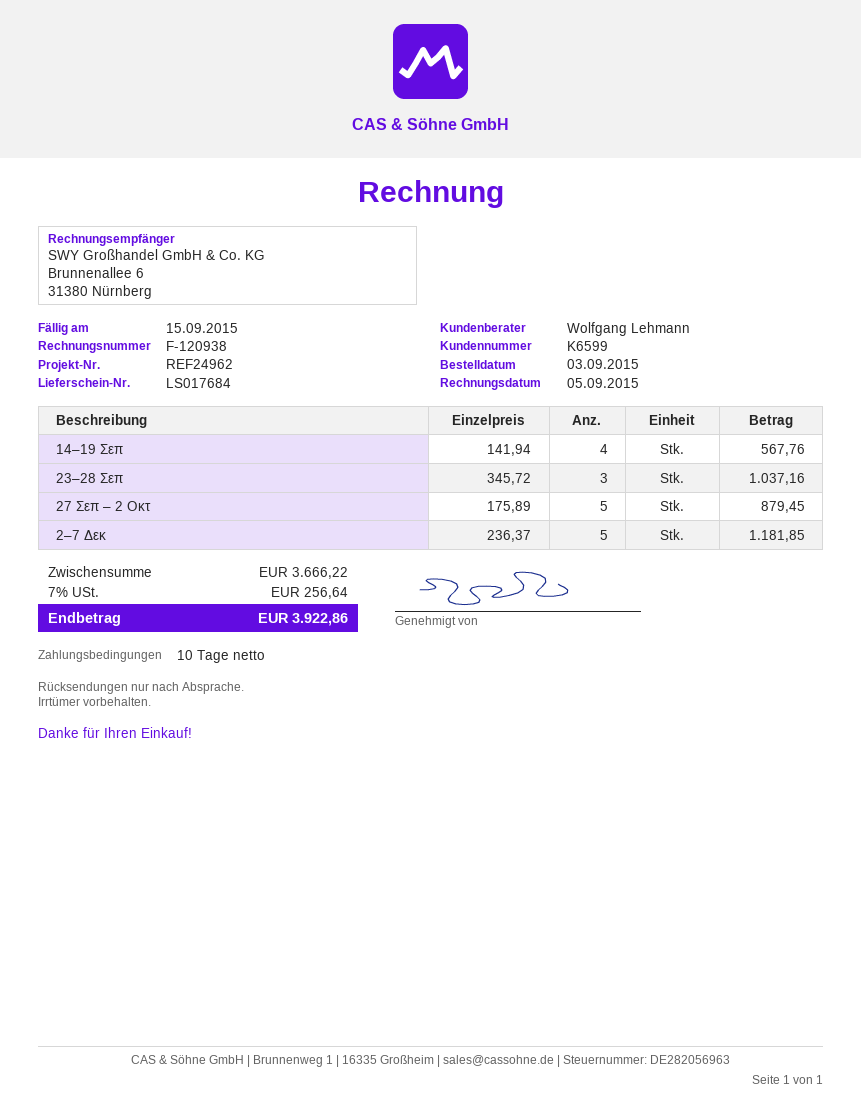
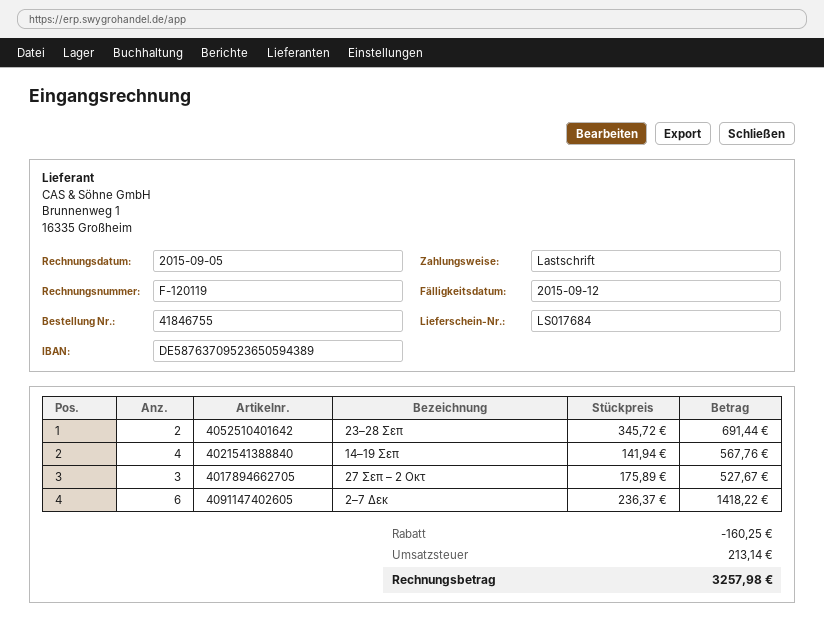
invoice number: F-120938 -> F-120119
due date: 2015-09-15 -> 2015-09-12
23–28 Σεπ: 3 x 345.72 = 1037.16 -> 2 x 345.72 = 691.44
27 Σεπ – 2 Οκτ: 5 x 175.89 = 879.45 -> 3 x 175.89 = 527.67
2–7 Δεκ: 5 x 236.37 = 1181.85 -> 6 x 236.37 = 1418.22
discount: none -> 160.25
tax: 256.64 -> 213.14
total: 3922.86 -> 3257.98

